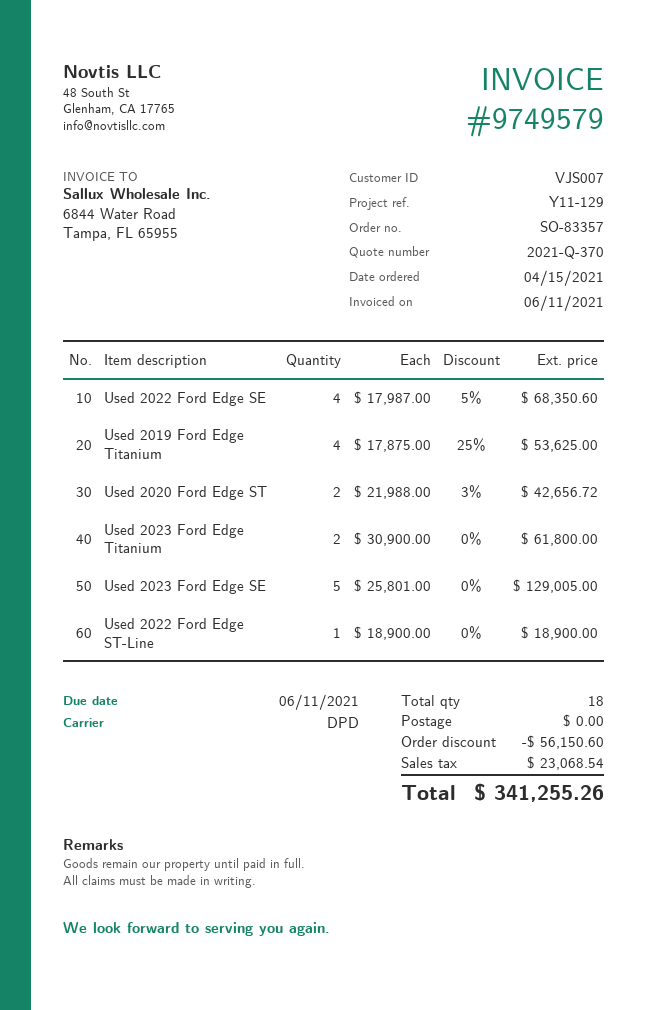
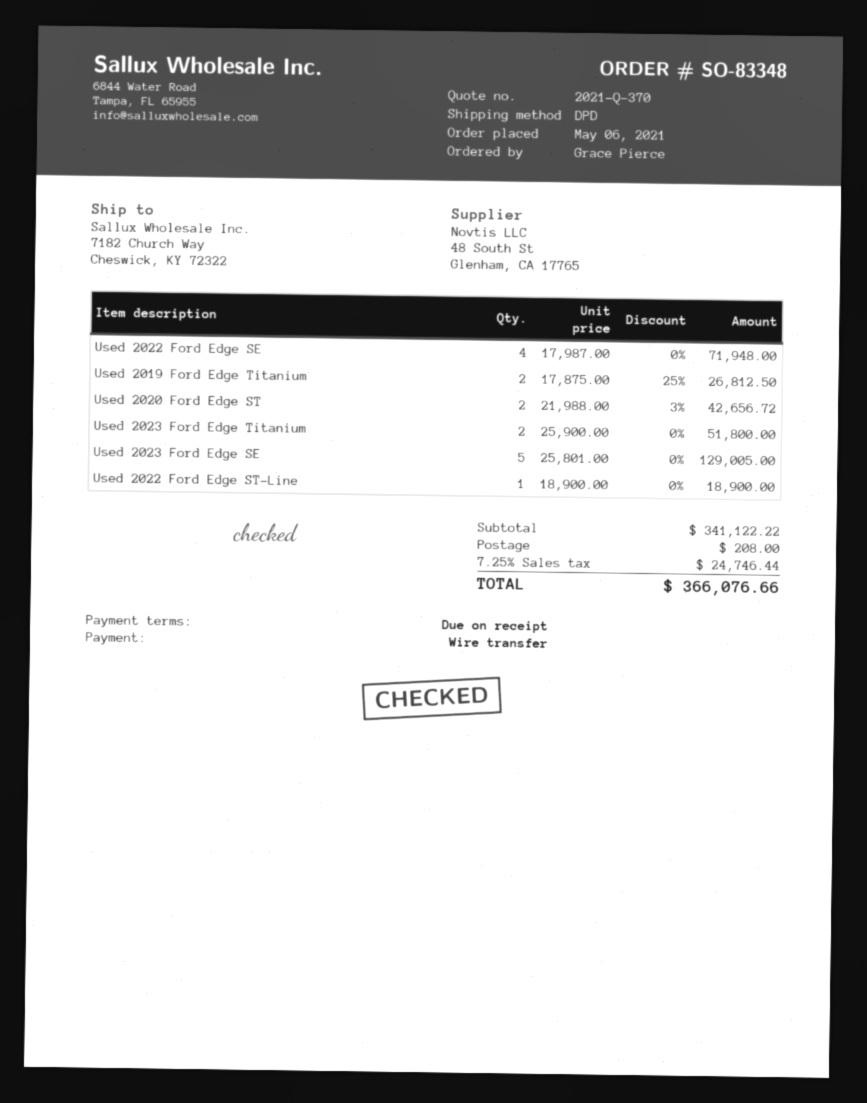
order number: SO-83357 -> SO-83348
order date: 2021-04-15 -> 2021-05-06
Used 2022 Ford Edge SE: 4 x 17987.00 - 5% = 68350.60 -> 4 x 17987.00 = 71948.00
Used 2019 Ford Edge Titanium: 4 x 17875.00 - 25% = 53625.00 -> 2 x 17875.00 - 25% = 26812.50
Used 2023 Ford Edge Titanium: 2 x 30900.00 = 61800.00 -> 2 x 25900.00 = 51800.00
discount: 56150.60 -> none
shipping: 0.00 -> 208.00
tax: 23068.54 -> 24746.44
total: 341255.26 -> 366076.66

